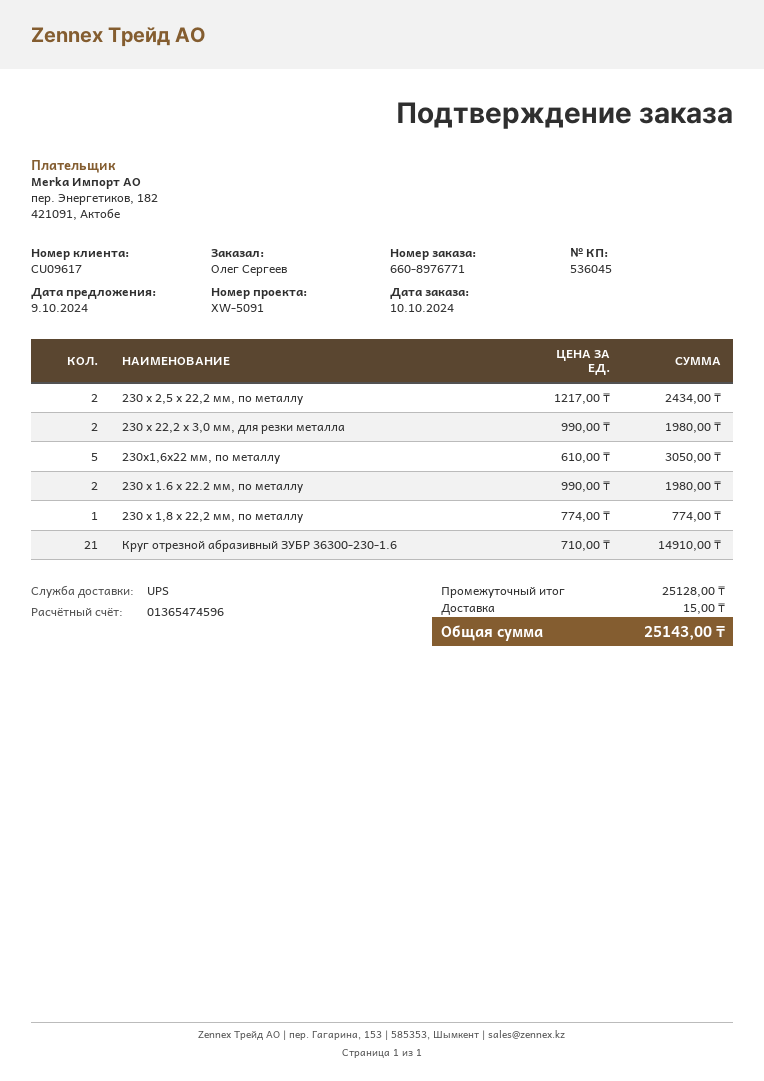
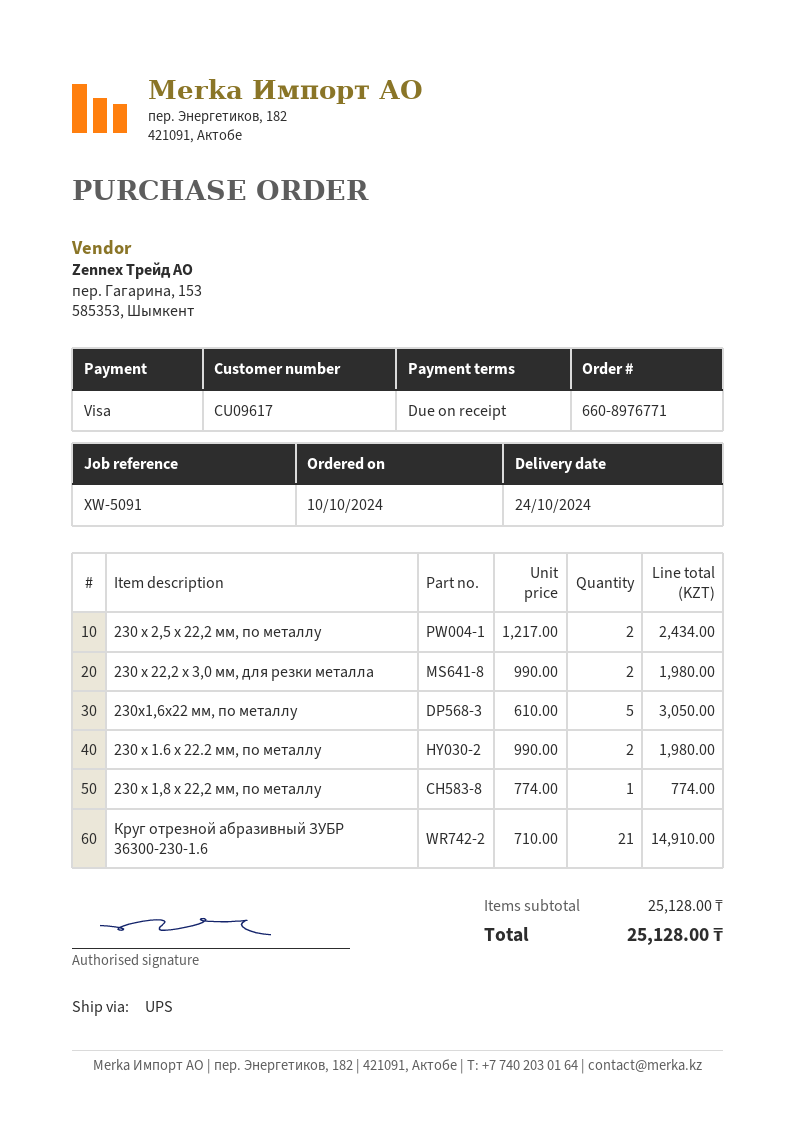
shipping: 15.00 -> none
total: 25143.00 -> 25128.00

